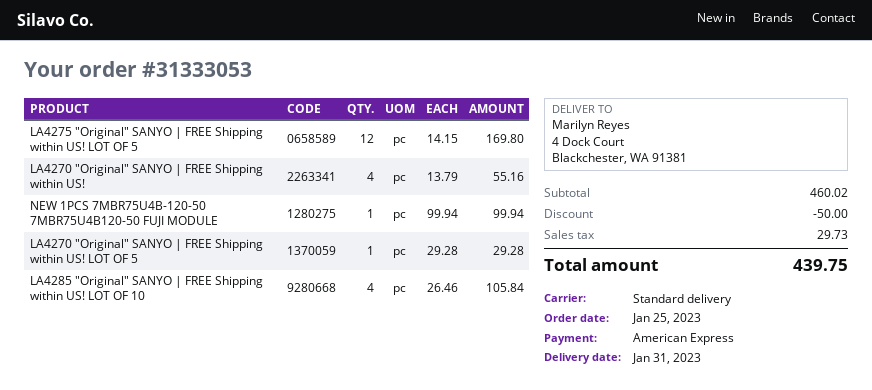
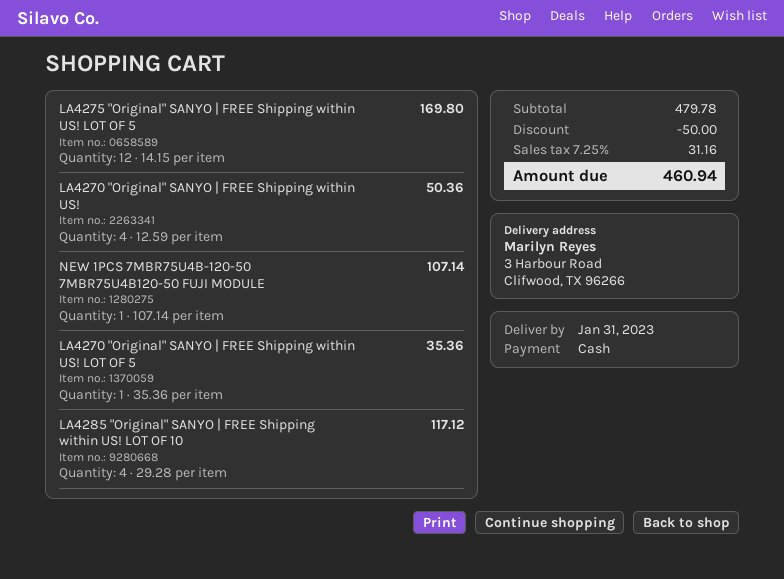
payment method: American Express -> cash
ship to: 4 Dock Court, Blackchester, WA 91381 -> 3 Harbour Road, Clifwood, TX 96266
LA4270 "Original" SANYO | FREE Shipping within US!: 4 x 13.79 = 55.16 -> 4 x 12.59 = 50.36
NEW 1PCS 7MBR75U4B-120-50 7MBR75U4B120-50 FUJI MODULE: 1 x 99.94 = 99.94 -> 1 x 107.14 = 107.14
LA4270 "Original" SANYO | FREE Shipping within US! LOT OF 5: 1 x 29.28 = 29.28 -> 1 x 35.36 = 35.36
LA4285 "Original" SANYO | FREE Shipping within US! LOT OF 10: 4 x 26.46 = 105.84 -> 4 x 29.28 = 117.12
subtotal: 460.02 -> 479.78
tax: 29.73 -> 31.16
total: 439.75 -> 460.94

